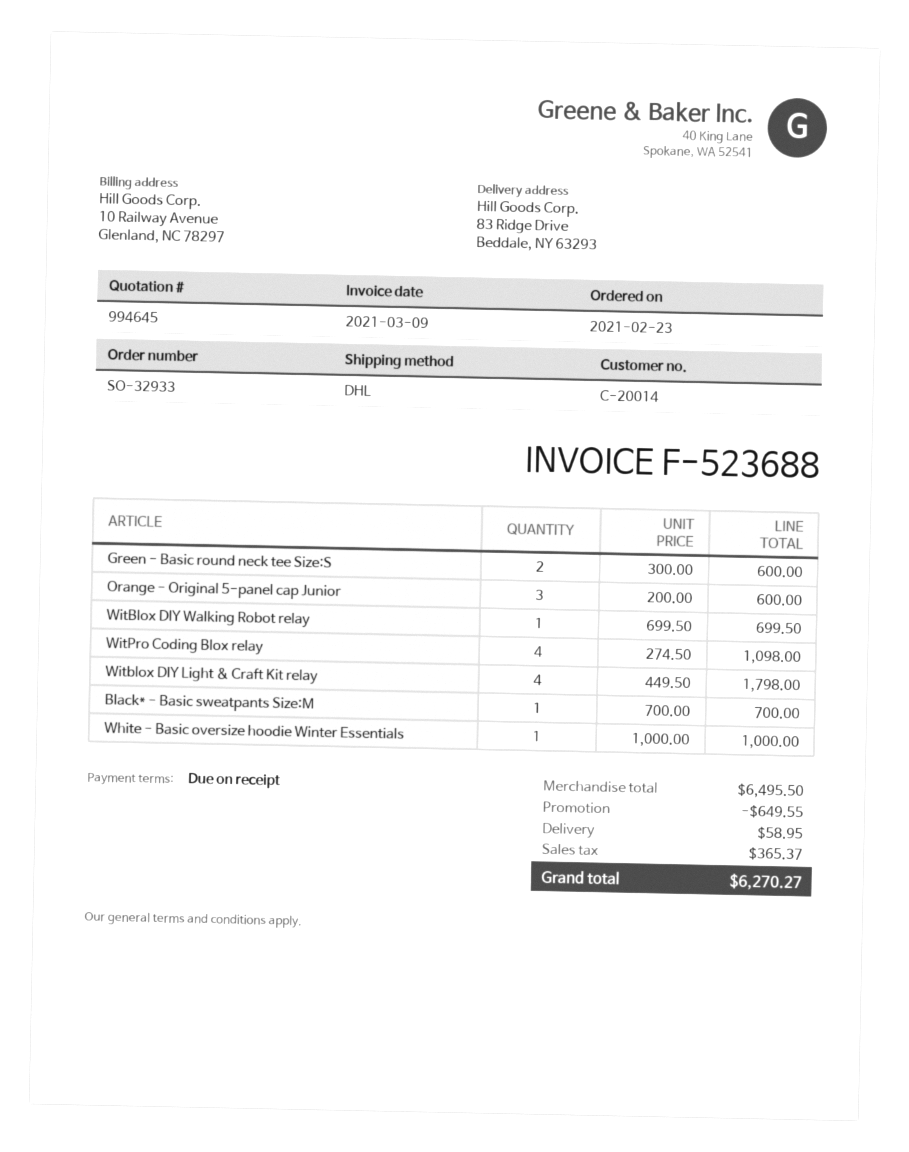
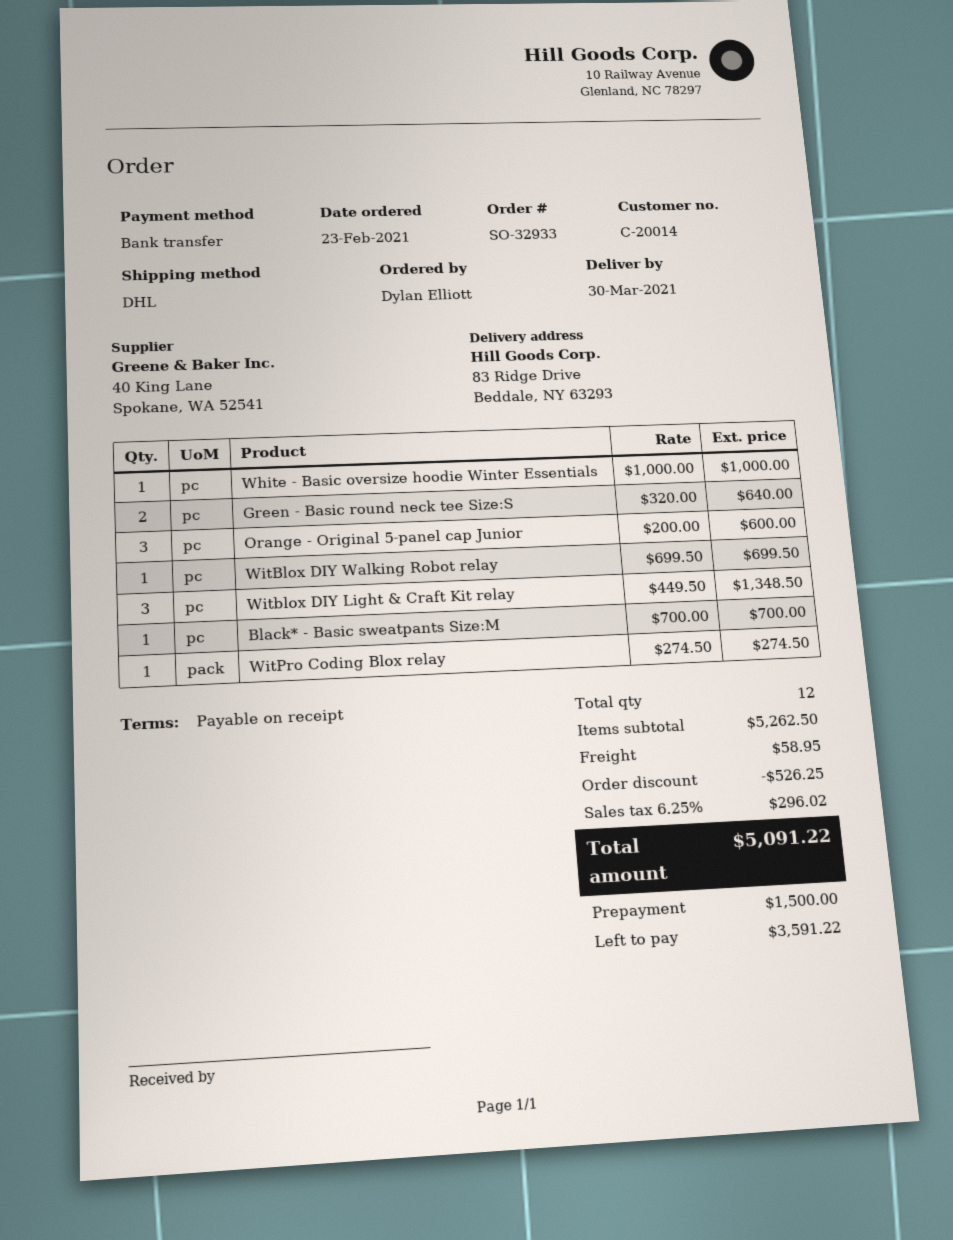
Green - Basic round neck tee Size:S: 2 x 300.00 = 600.00 -> 2 x 320.00 = 640.00
WitPro Coding Blox relay: 4 x 274.50 = 1098.00 -> 1 x 274.50 = 274.50
Witblox DIY Light & Craft Kit relay: 4 x 449.50 = 1798.00 -> 3 x 449.50 = 1348.50
subtotal: 6495.50 -> 5262.50
discount: 649.55 -> 526.25
tax: 365.37 -> 296.02
total: 6270.27 -> 5091.22

